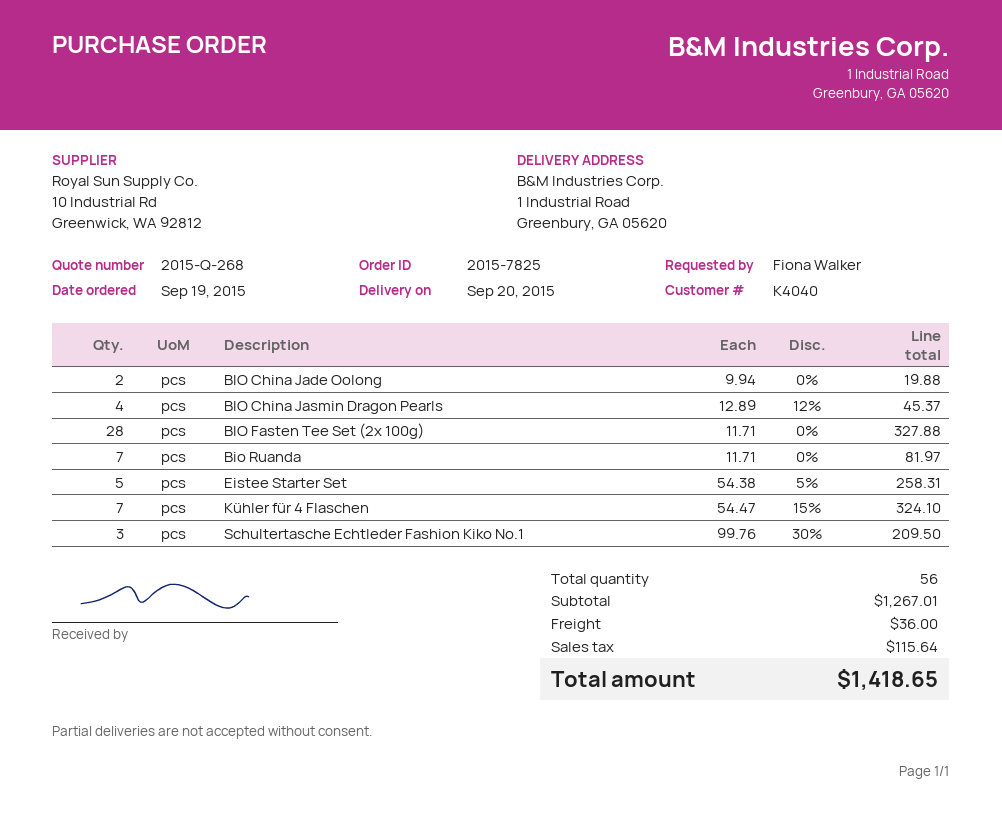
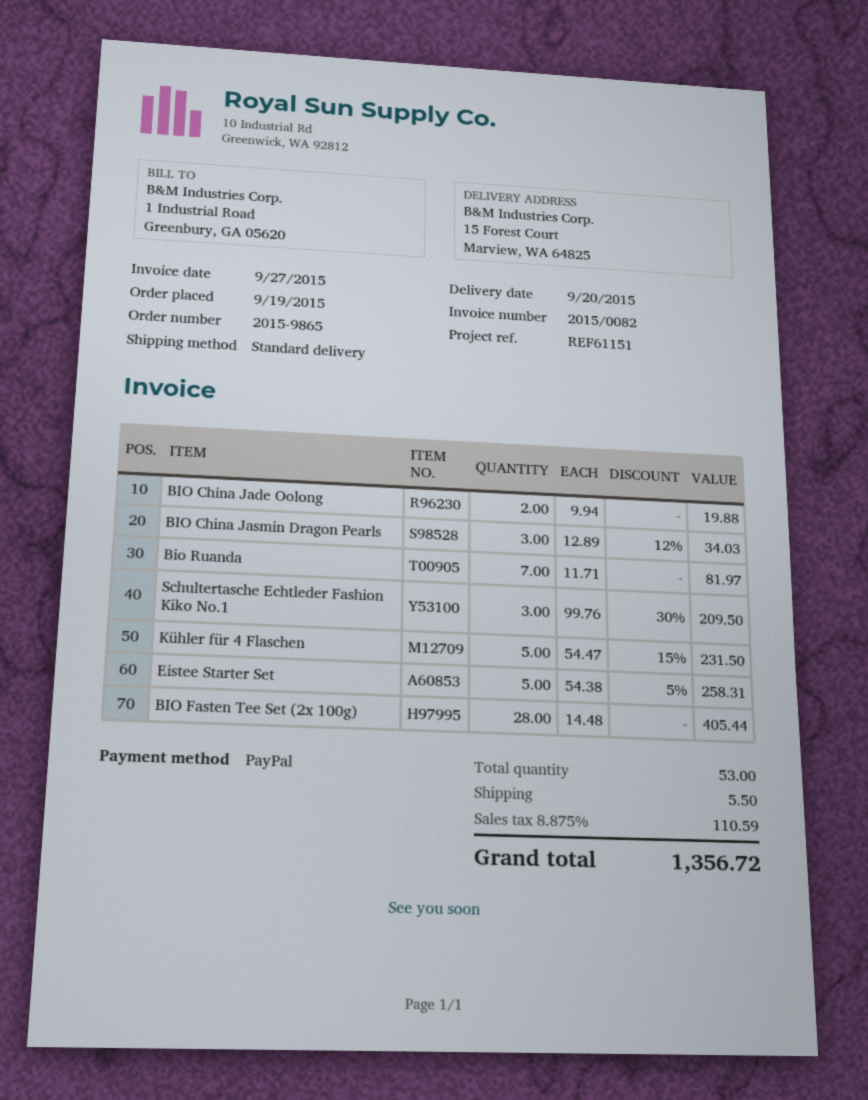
order number: 2015-7825 -> 2015-9865
ship to: 1 Industrial Road, Greenbury, GA 05620 -> 15 Forest Court, Marview, WA 64825
BIO China Jasmin Dragon Pearls: 4 x 12.89 - 12% = 45.37 -> 3 x 12.89 - 12% = 34.03
BIO Fasten Tee Set (2x 100g): 28 x 11.71 = 327.88 -> 28 x 14.48 = 405.44
Kühler für 4 Flaschen: 7 x 54.47 - 15% = 324.10 -> 5 x 54.47 - 15% = 231.50
total quantity: 56 -> 53
shipping: 36.00 -> 5.50
tax: 115.64 -> 110.59
total: 1418.65 -> 1356.72

